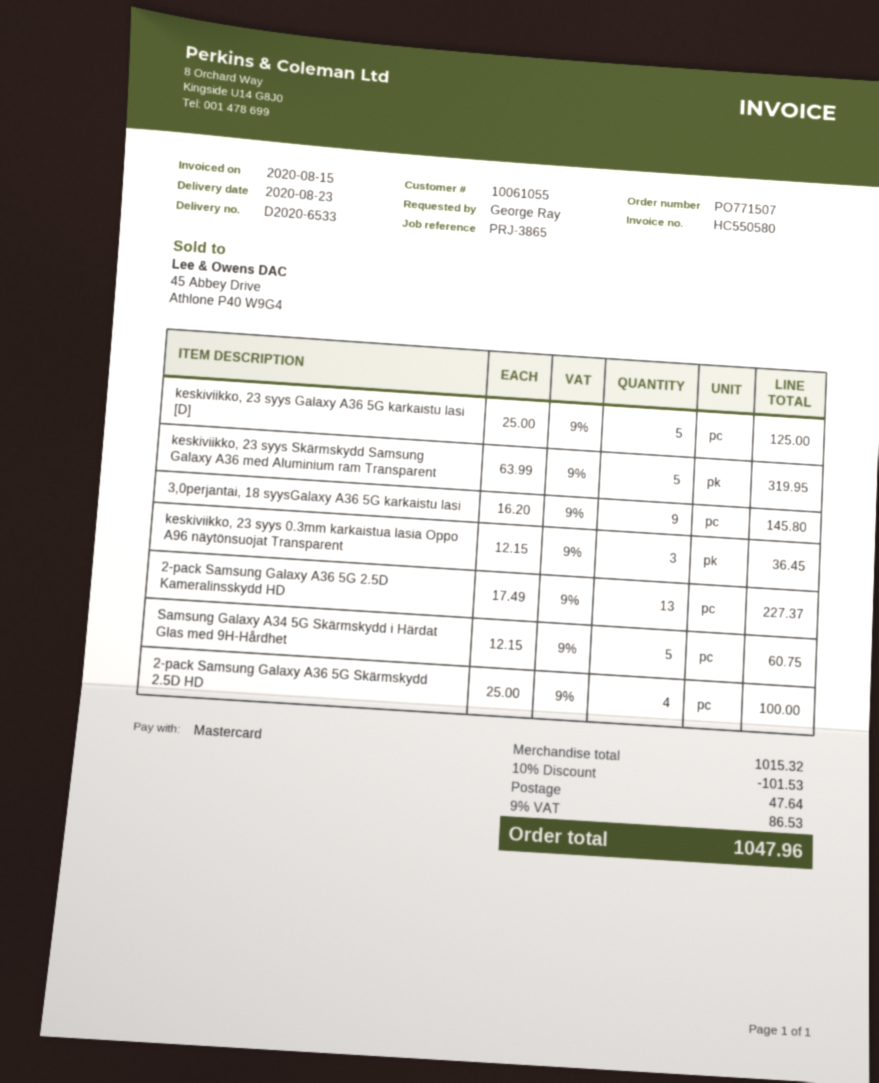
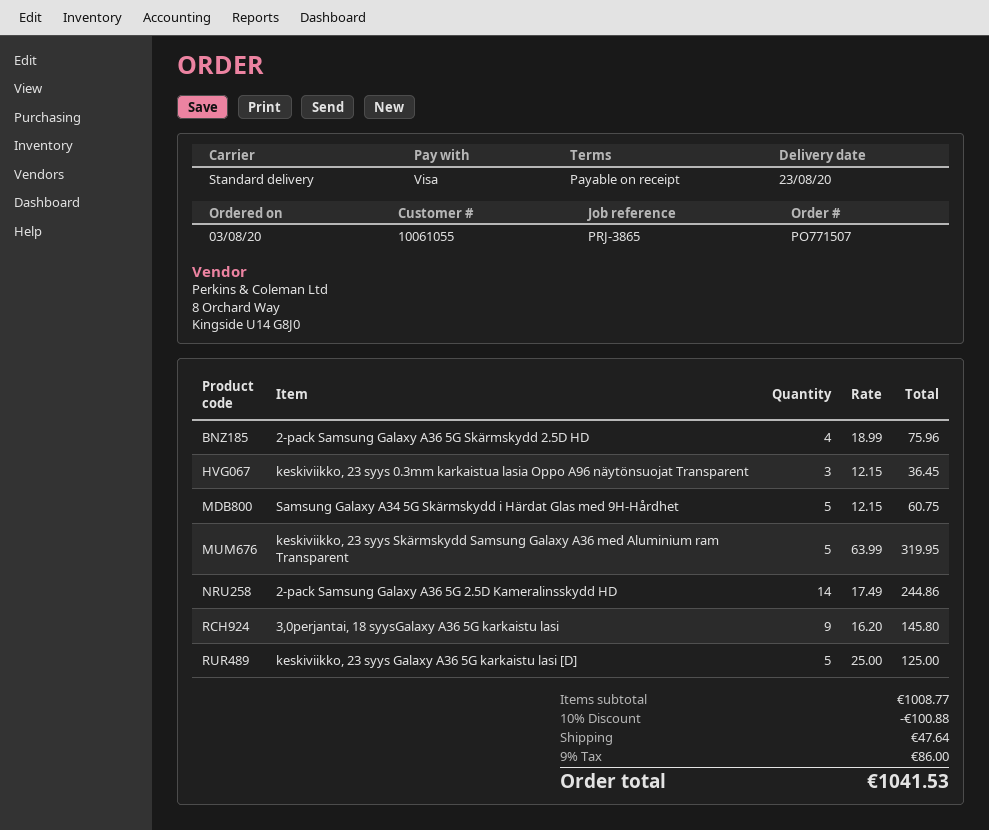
payment method: Mastercard -> Visa
2-pack Samsung Galaxy A36 5G 2.5D Kameralinsskydd HD: 13 x 17.49 = 227.37 -> 14 x 17.49 = 244.86
2-pack Samsung Galaxy A36 5G Skärmskydd 2.5D HD: 4 x 25.00 = 100.00 -> 4 x 18.99 = 75.96
subtotal: 1015.32 -> 1008.77
discount: 10% = 101.53 -> 10% = 100.88
tax: 9% = 86.53 -> 9% = 86.00
total: 1047.96 -> 1041.53

